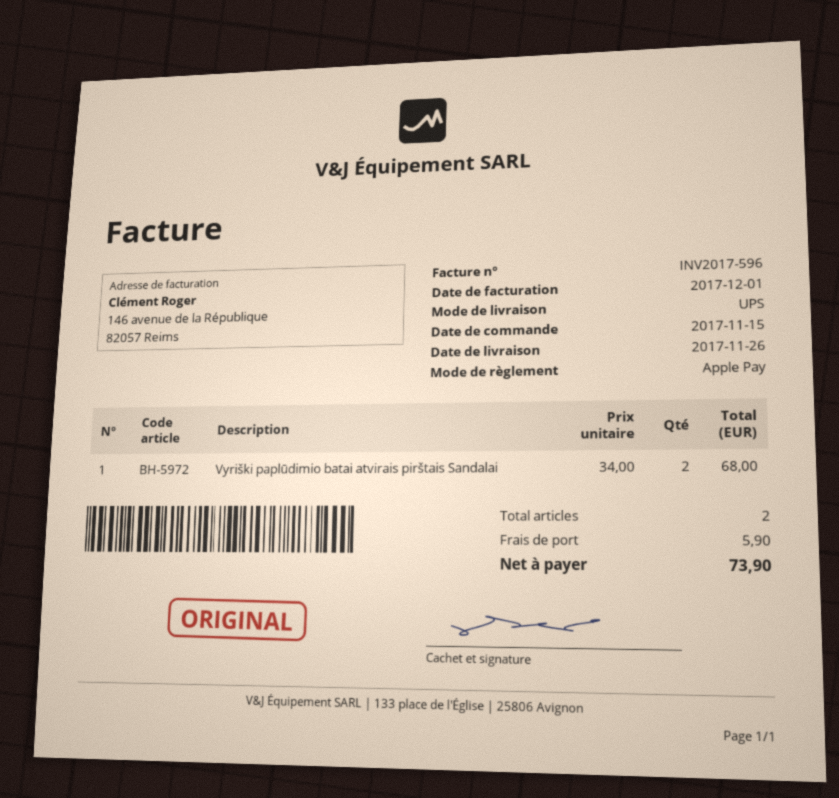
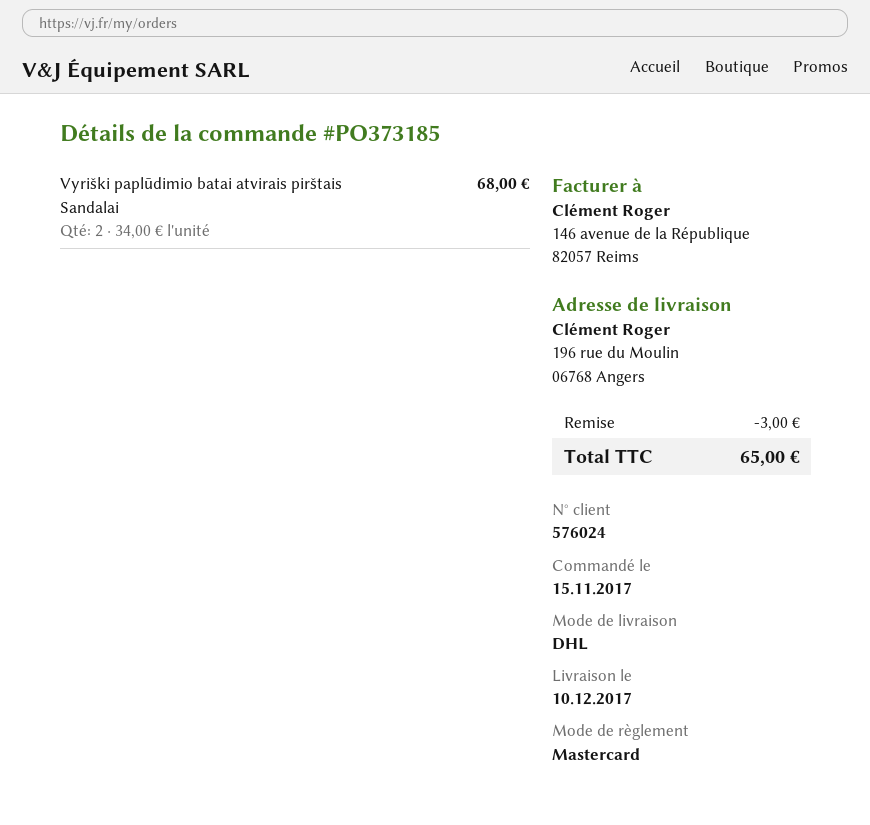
delivery date: 2017-11-26 -> 2017-12-10
payment method: Apple Pay -> Mastercard
shipping method: UPS -> DHL
discount: none -> 3.00
shipping: 5.90 -> none
total: 73.90 -> 65.00

